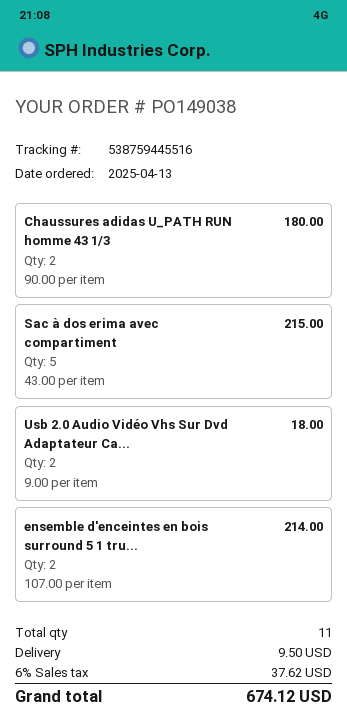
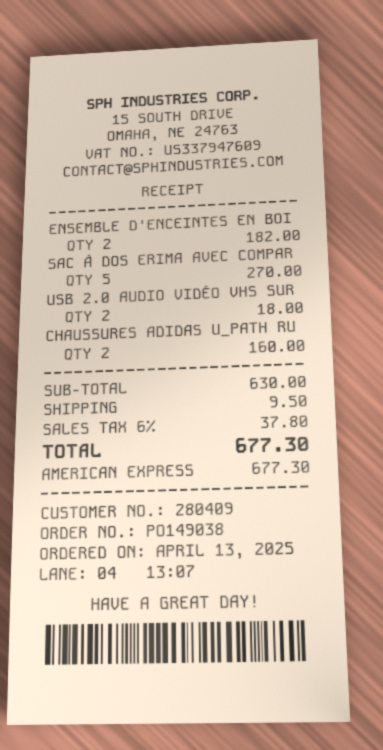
Chaussures adidas U_PATH RUN homme 43 1/3: 2 for 180.00 -> 2 for 160.00
Sac à dos erima avec compartiment: 5 for 215.00 -> 5 for 270.00
ensemble d'enceintes en bois surround 5 1 tru...: 2 for 214.00 -> 2 for 182.00
tax: 6% = 37.62 -> 6% = 37.80
total: 674.12 -> 677.30

